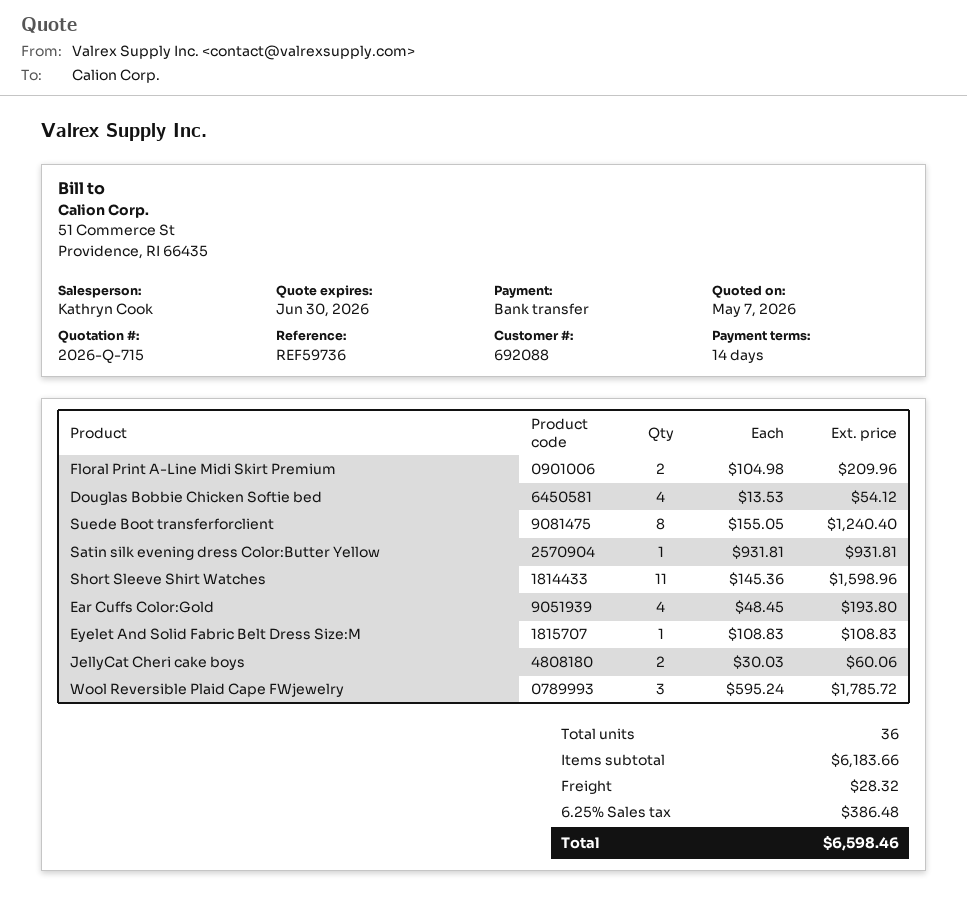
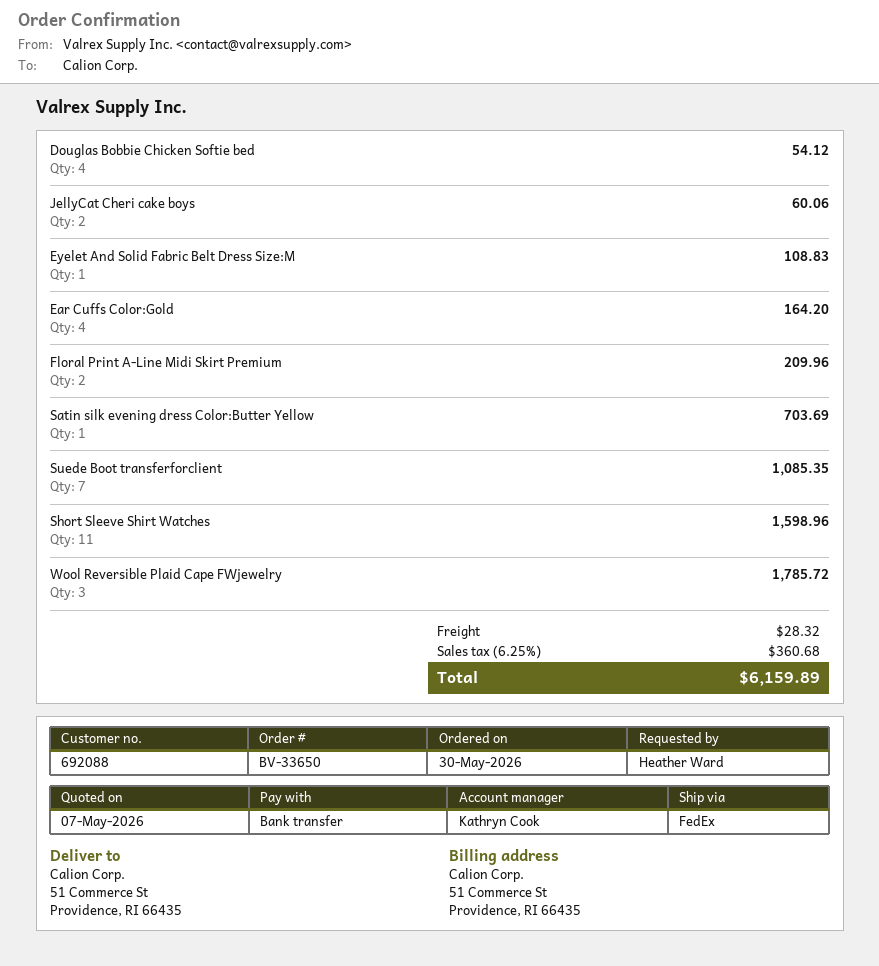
Suede Boot transferforclient: 8 for 1240.40 -> 7 for 1085.35
Satin silk evening dress Color:Butter Yellow: 1 for 931.81 -> 1 for 703.69
Ear Cuffs Color:Gold: 4 for 193.80 -> 4 for 164.20
tax: 6.25% = 386.48 -> 6.25% = 360.68
total: 6598.46 -> 6159.89

